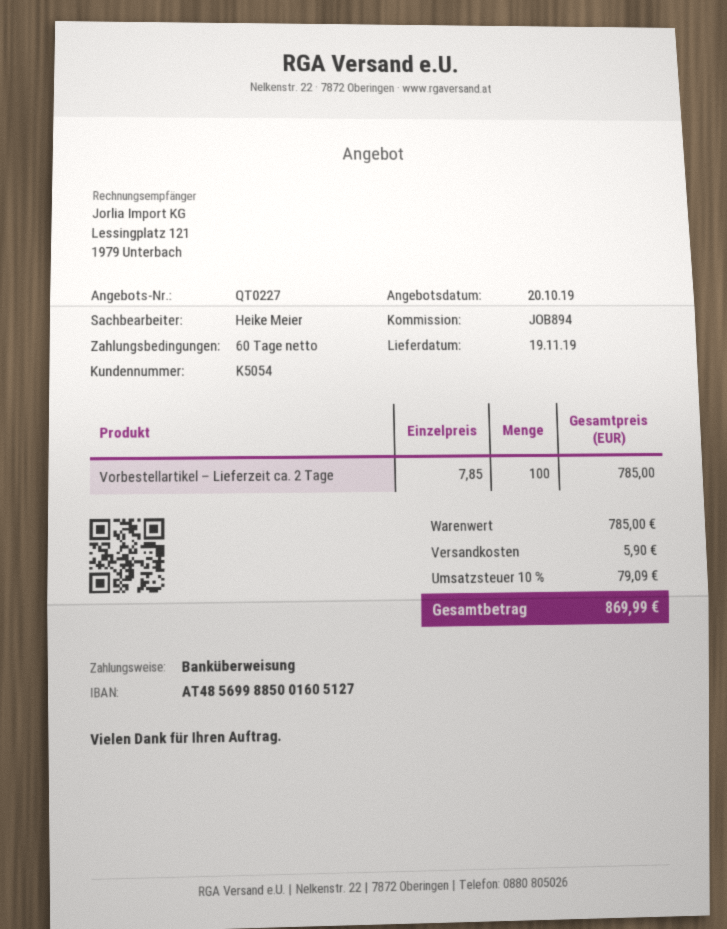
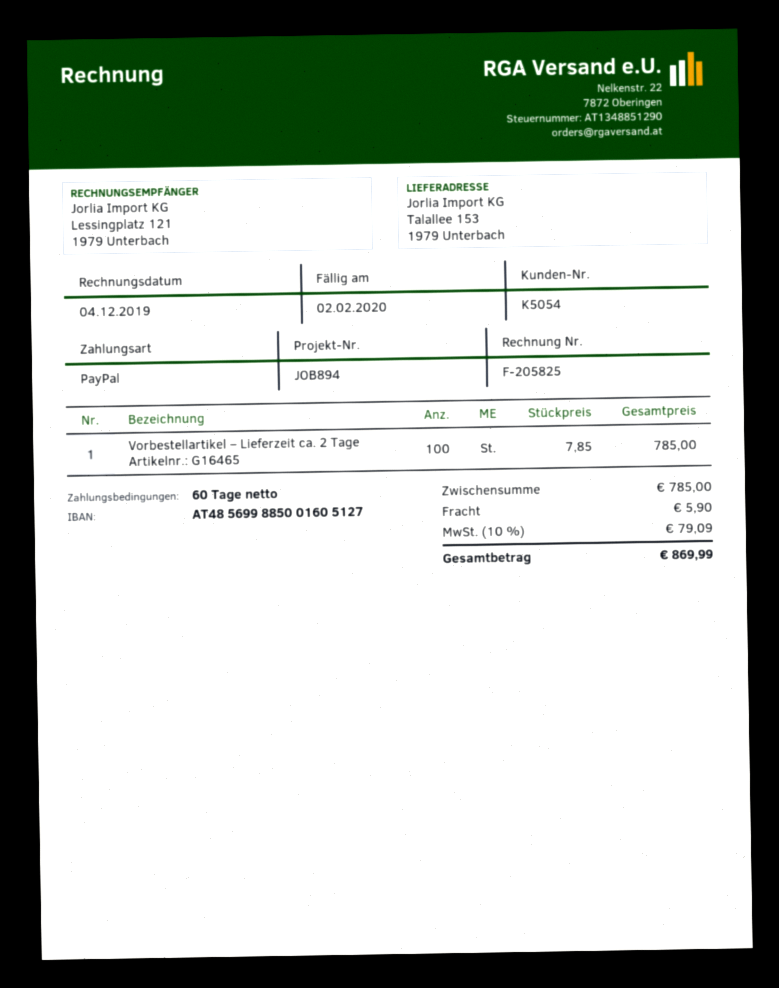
payment method: bank transfer -> PayPal

